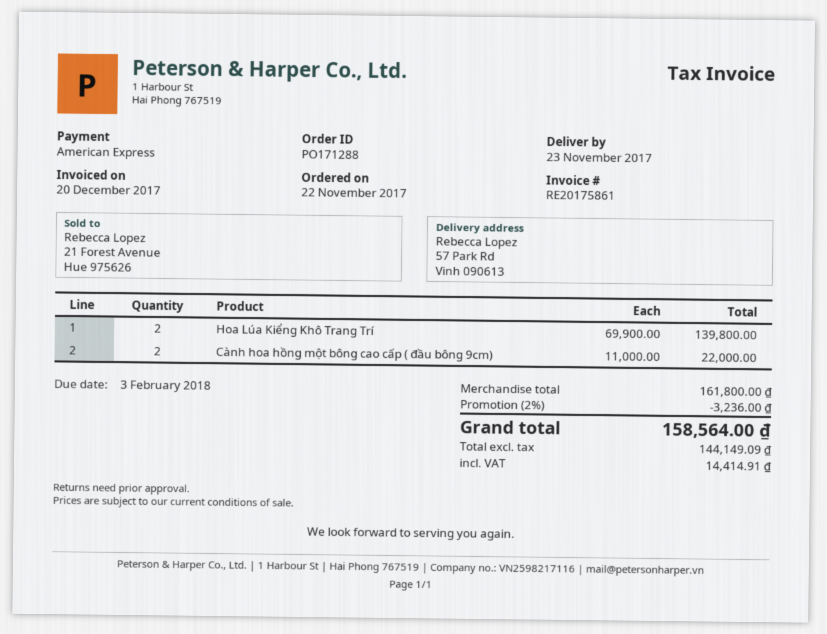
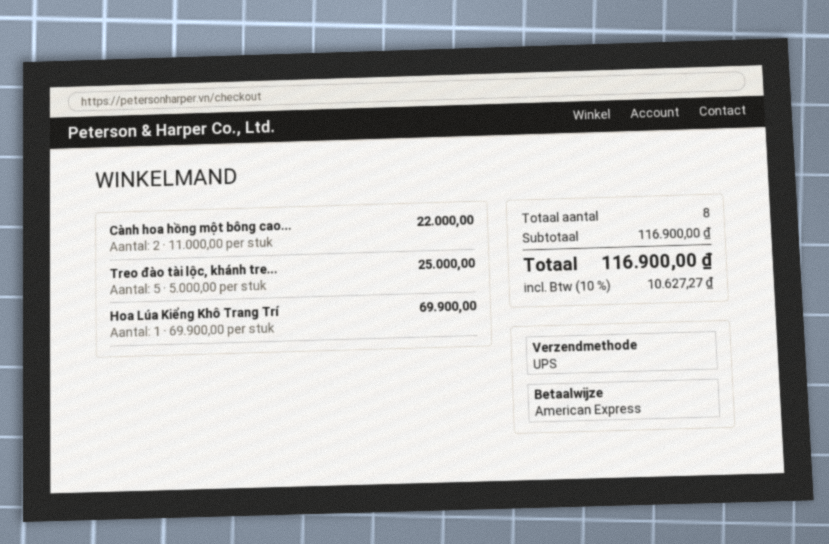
Hoa Lúa Kiểng Khô Trang Trí: 2 x 69900.00 = 139800.00 -> 1 x 69900.00 = 69900.00
Treo đào tài lộc, khánh tre...: none -> 5 x 5000.00 = 25000.00
subtotal: 161800.00 -> 116900.00
discount: 2% = 3236.00 -> none
tax: 14414.91 -> 10627.27
total: 158564.00 -> 116900.00

